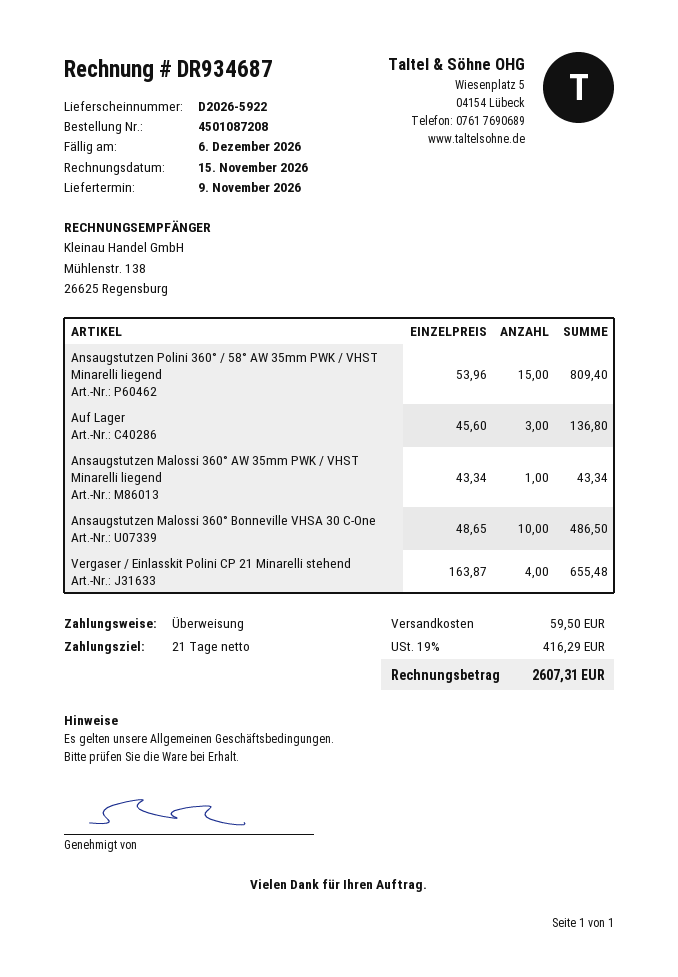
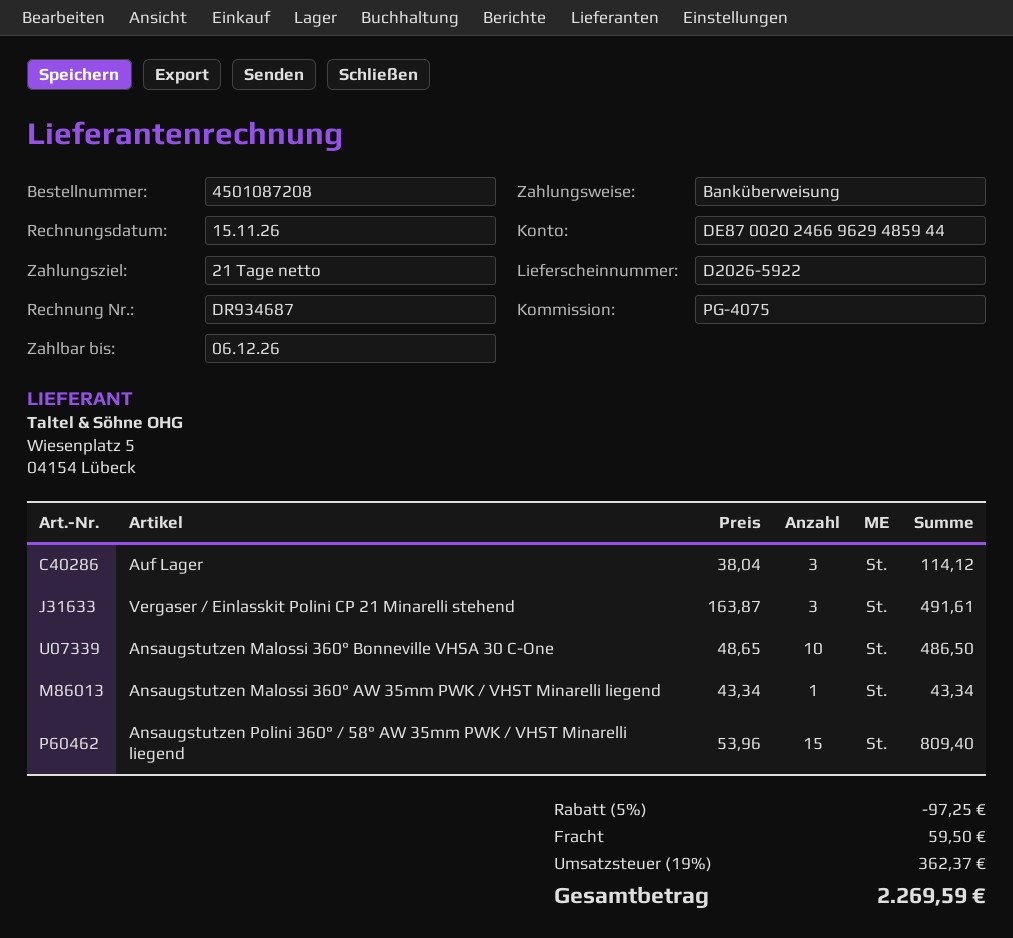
Auf Lager: 3 x 45.60 = 136.80 -> 3 x 38.04 = 114.12
Vergaser / Einlasskit Polini CP 21 Minarelli stehend: 4 x 163.87 = 655.48 -> 3 x 163.87 = 491.61
discount: none -> 5% = 97.25
tax: 19% = 416.29 -> 19% = 362.37
total: 2607.31 -> 2269.59

